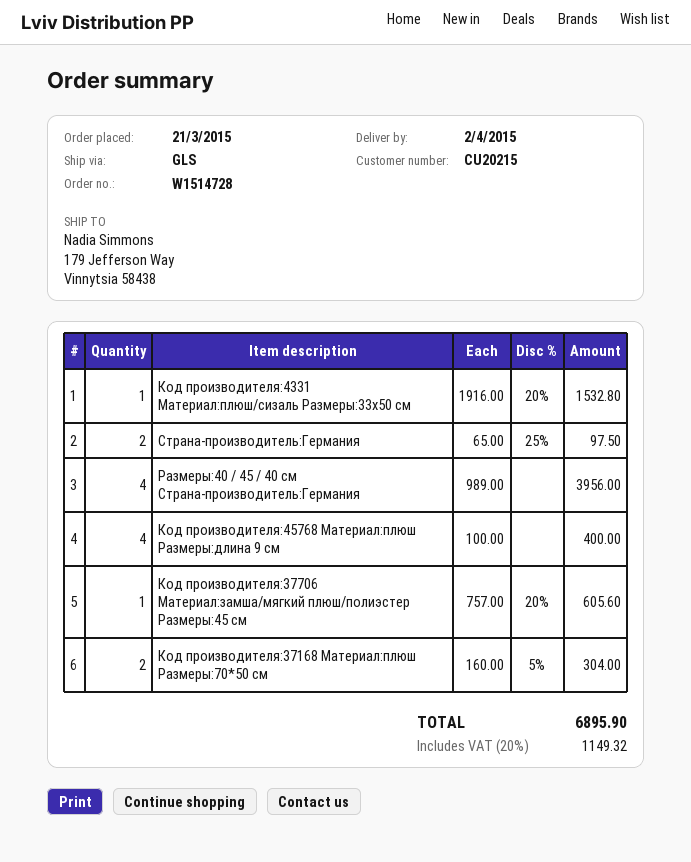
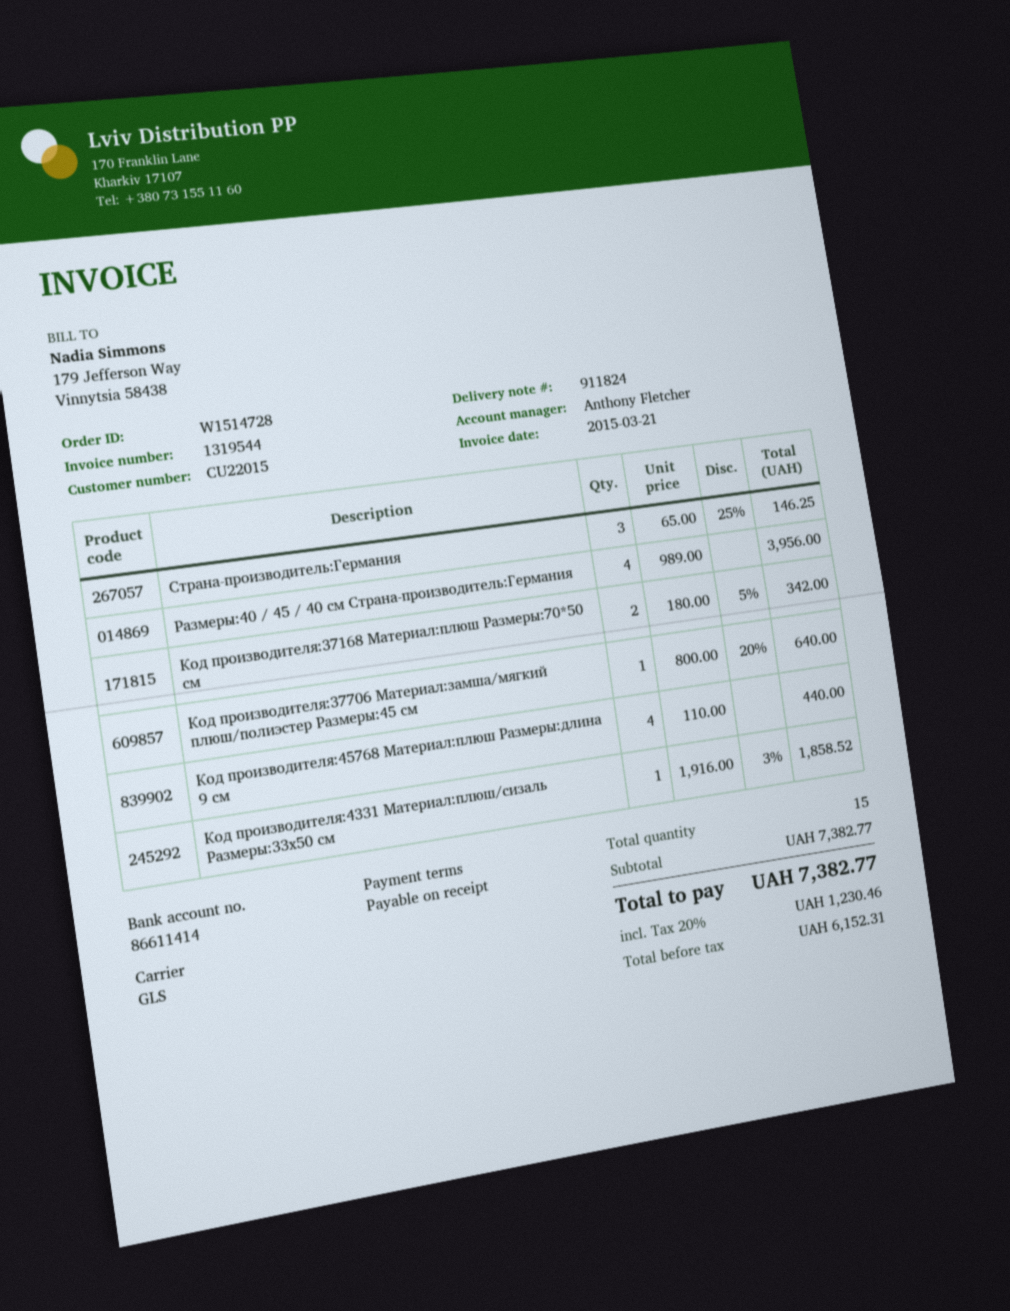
customer number: CU20215 -> CU22015
Код производителя:4331 Материал:плюш/сизаль Размеры:33х50 см: 1 x 1916.00 - 20% = 1532.80 -> 1 x 1916.00 - 3% = 1858.52
Страна-производитель:Германия: 2 x 65.00 - 25% = 97.50 -> 3 x 65.00 - 25% = 146.25
Код производителя:45768 Материал:плюш Размеры:длина 9 см: 4 x 100.00 = 400.00 -> 4 x 110.00 = 440.00
Код производителя:37706 Материал:замша/мягкий плюш/полиэстер Размеры:45 см: 1 x 757.00 - 20% = 605.60 -> 1 x 800.00 - 20% = 640.00
Код производителя:37168 Материал:плюш Размеры:70*50 см: 2 x 160.00 - 5% = 304.00 -> 2 x 180.00 - 5% = 342.00
tax: 20% = 1149.32 -> 20% = 1230.46
total: 6895.90 -> 7382.77

